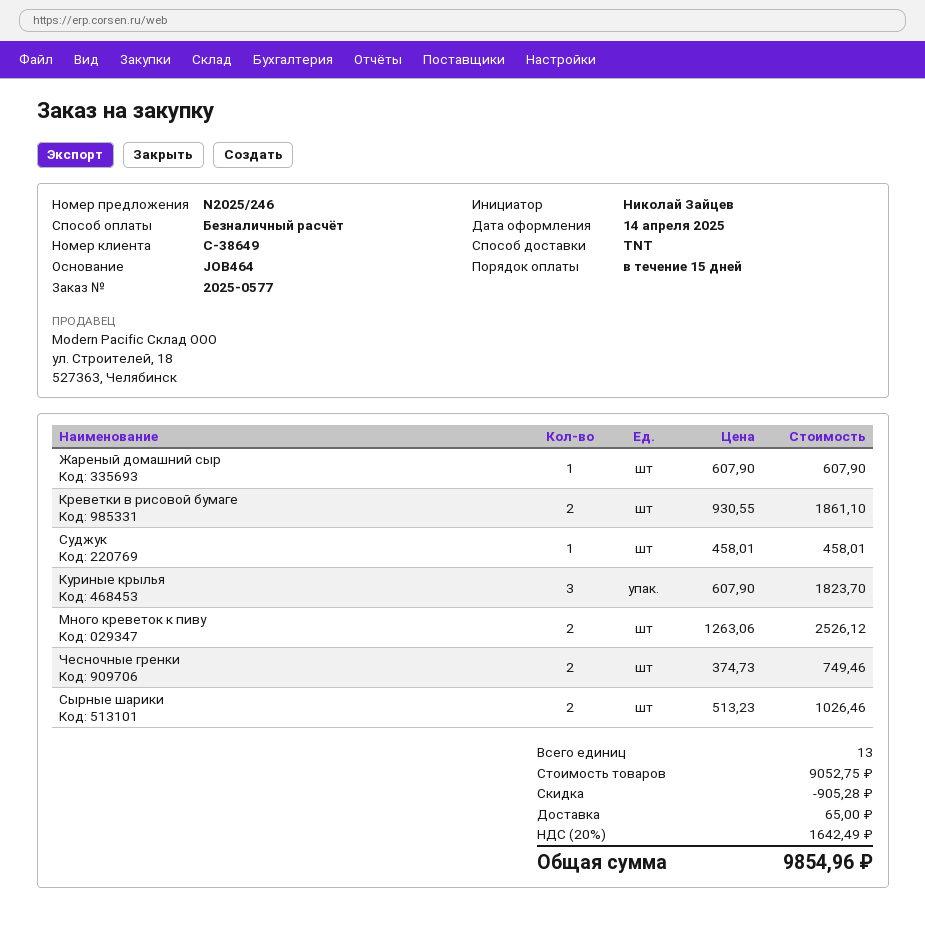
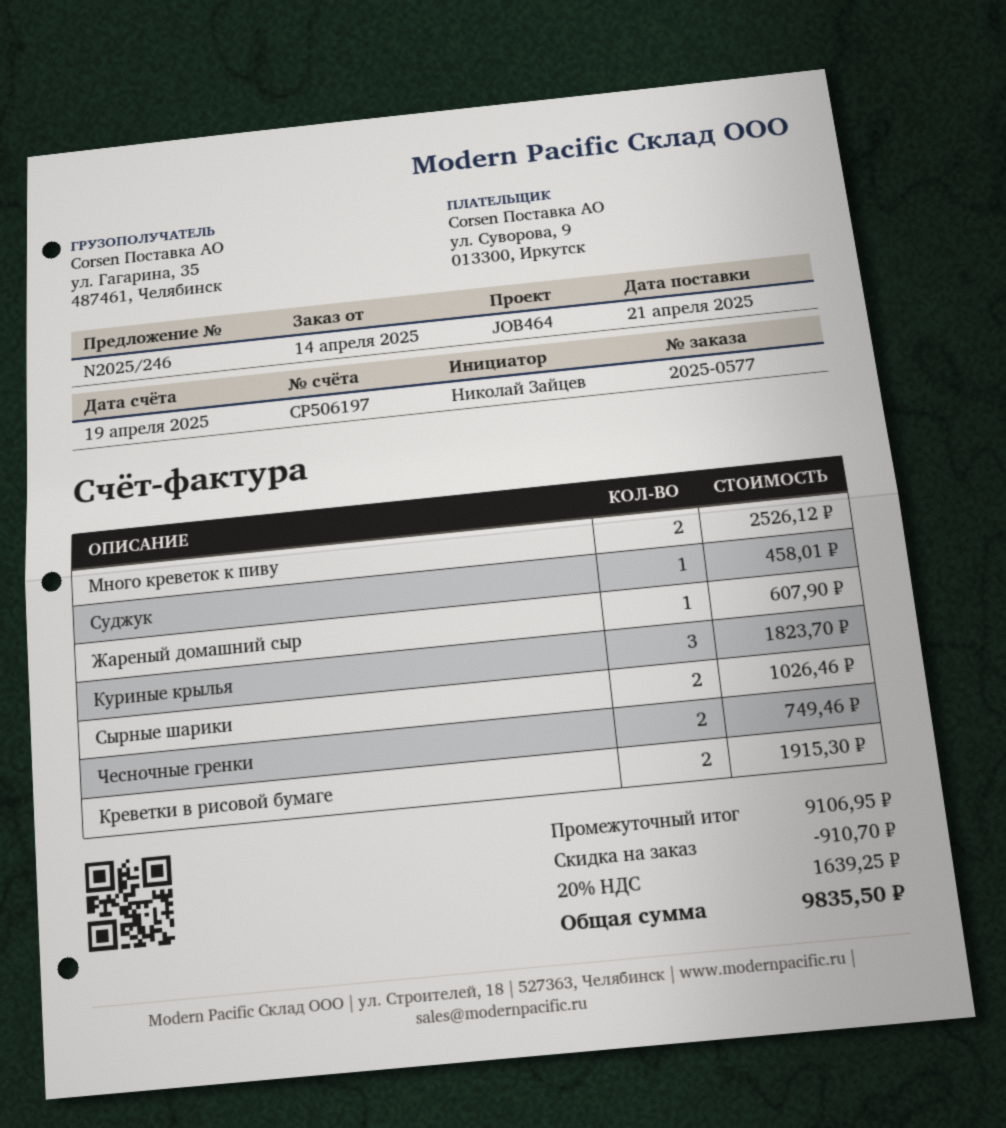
Креветки в рисовой бумаге: 2 for 1861.10 -> 2 for 1915.30
subtotal: 9052.75 -> 9106.95
discount: 905.28 -> 910.70
shipping: 65.00 -> none
tax: 20% = 1642.49 -> 20% = 1639.25
total: 9854.96 -> 9835.50

